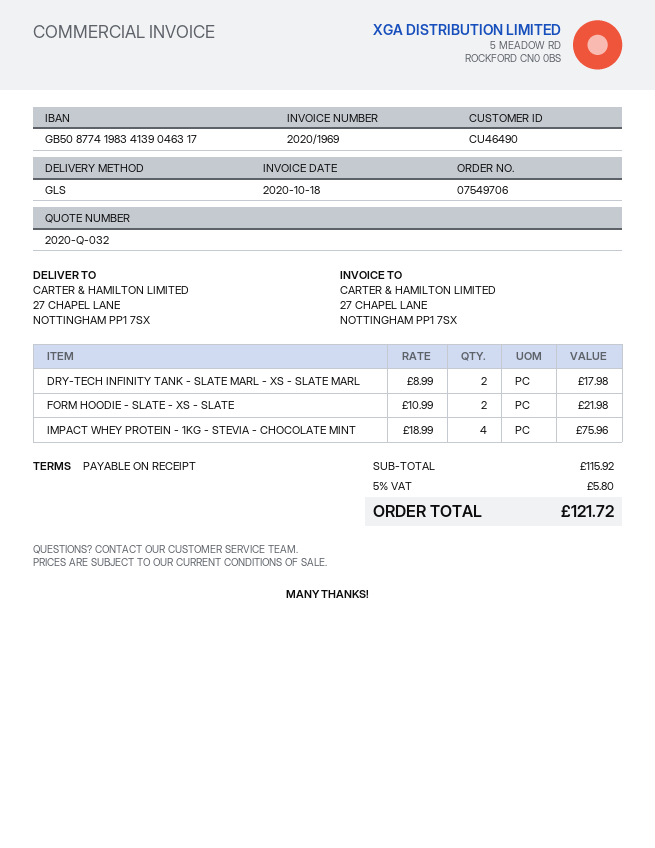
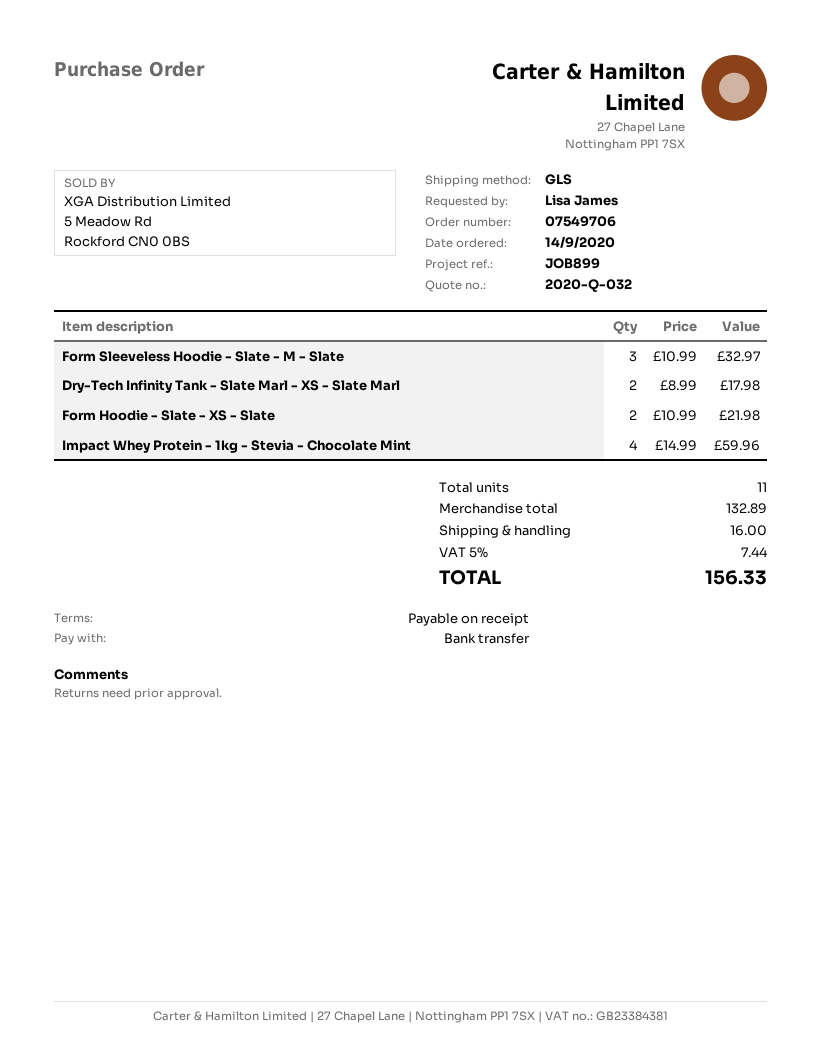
IMPACT WHEY PROTEIN - 1KG - STEVIA - CHOCOLATE MINT: 4 x 18.99 = 75.96 -> 4 x 14.99 = 59.96
Form Sleeveless Hoodie - Slate - M - Slate: none -> 3 x 10.99 = 32.97
subtotal: 115.92 -> 132.89
shipping: none -> 16.00
tax: 5% = 5.80 -> 5% = 7.44
total: 121.72 -> 156.33

